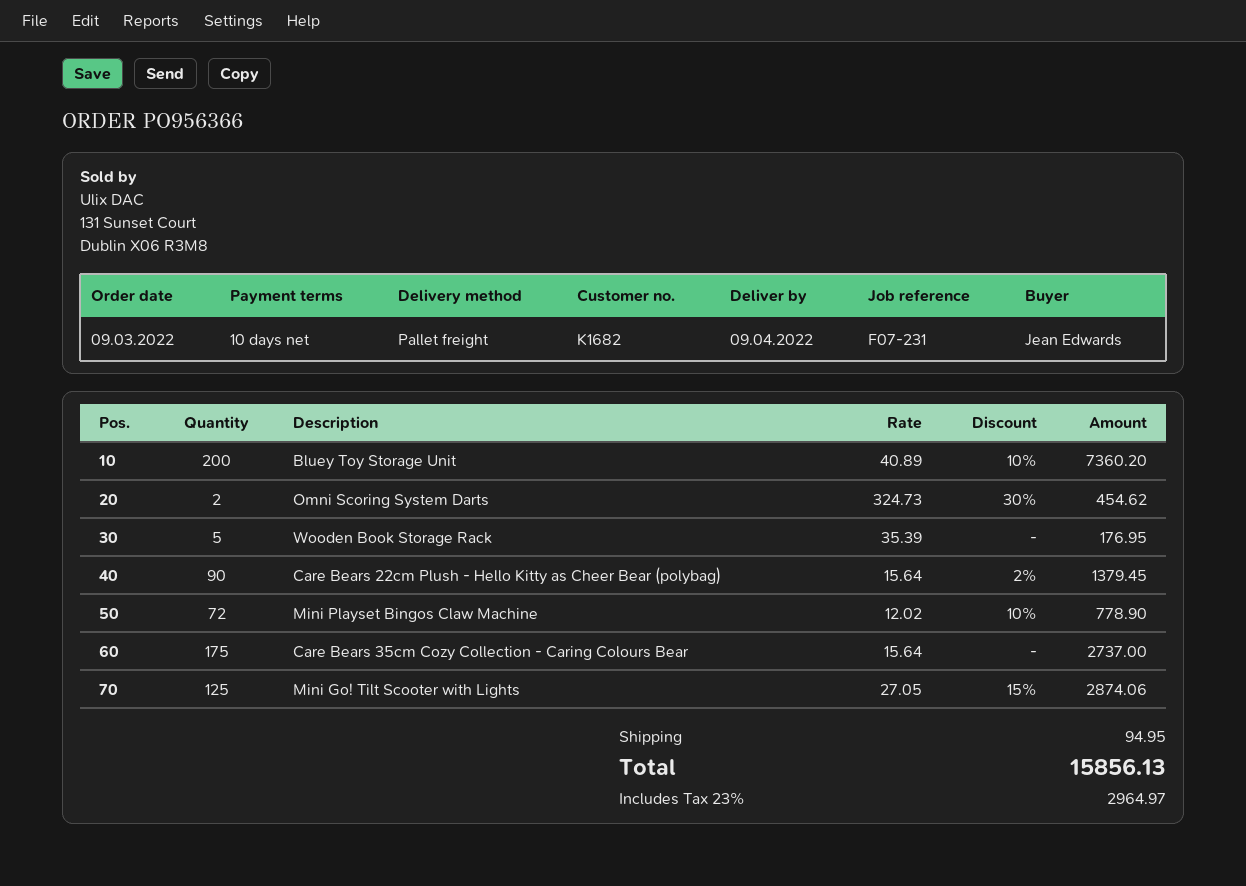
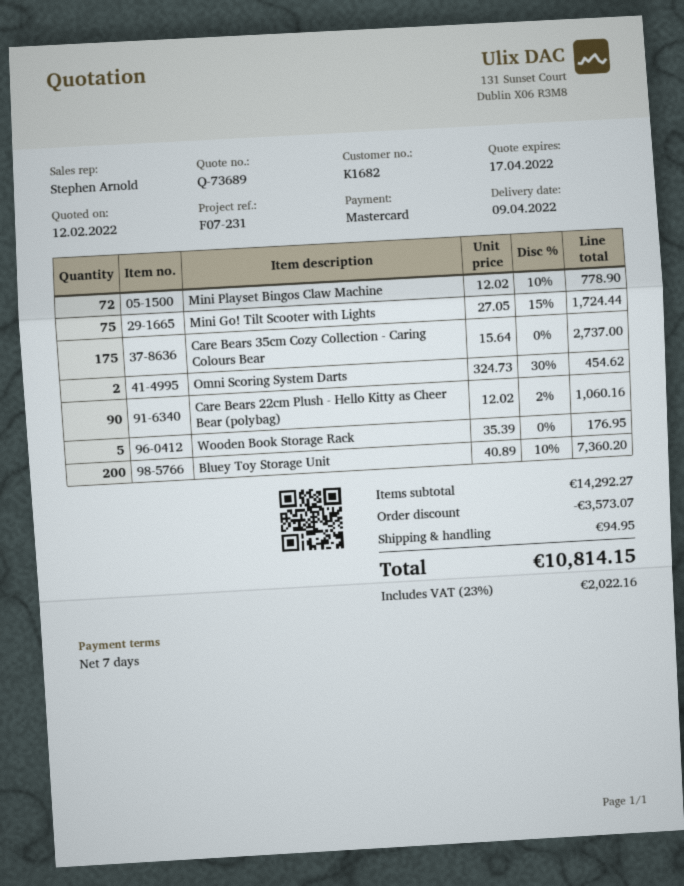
payment terms: 10 days -> 7 days
Care Bears 22cm Plush - Hello Kitty as Cheer Bear (polybag): 90 x 15.64 - 2% = 1379.45 -> 90 x 12.02 - 2% = 1060.16
Mini Go! Tilt Scooter with Lights: 125 x 27.05 - 15% = 2874.06 -> 75 x 27.05 - 15% = 1724.44
discount: none -> 3573.07
tax: 23% = 2964.97 -> 23% = 2022.16
total: 15856.13 -> 10814.15

